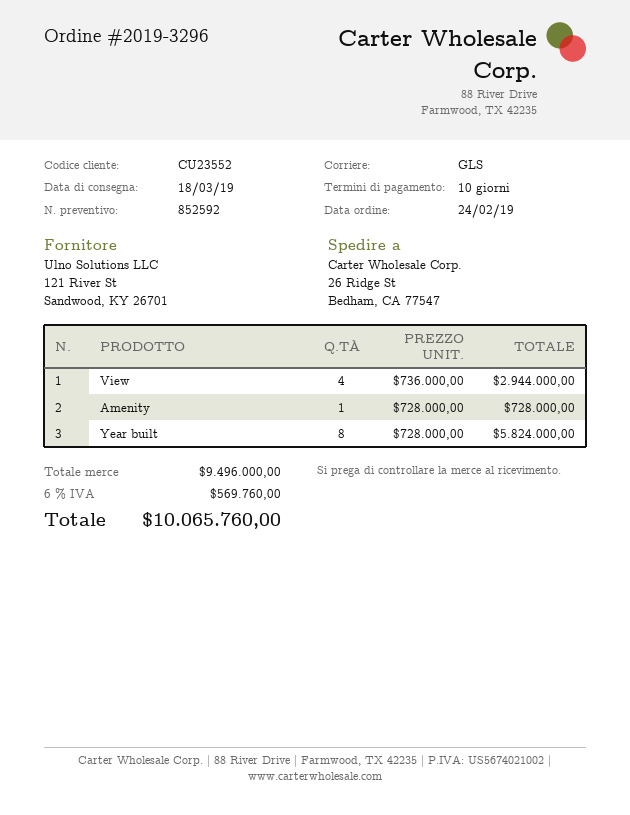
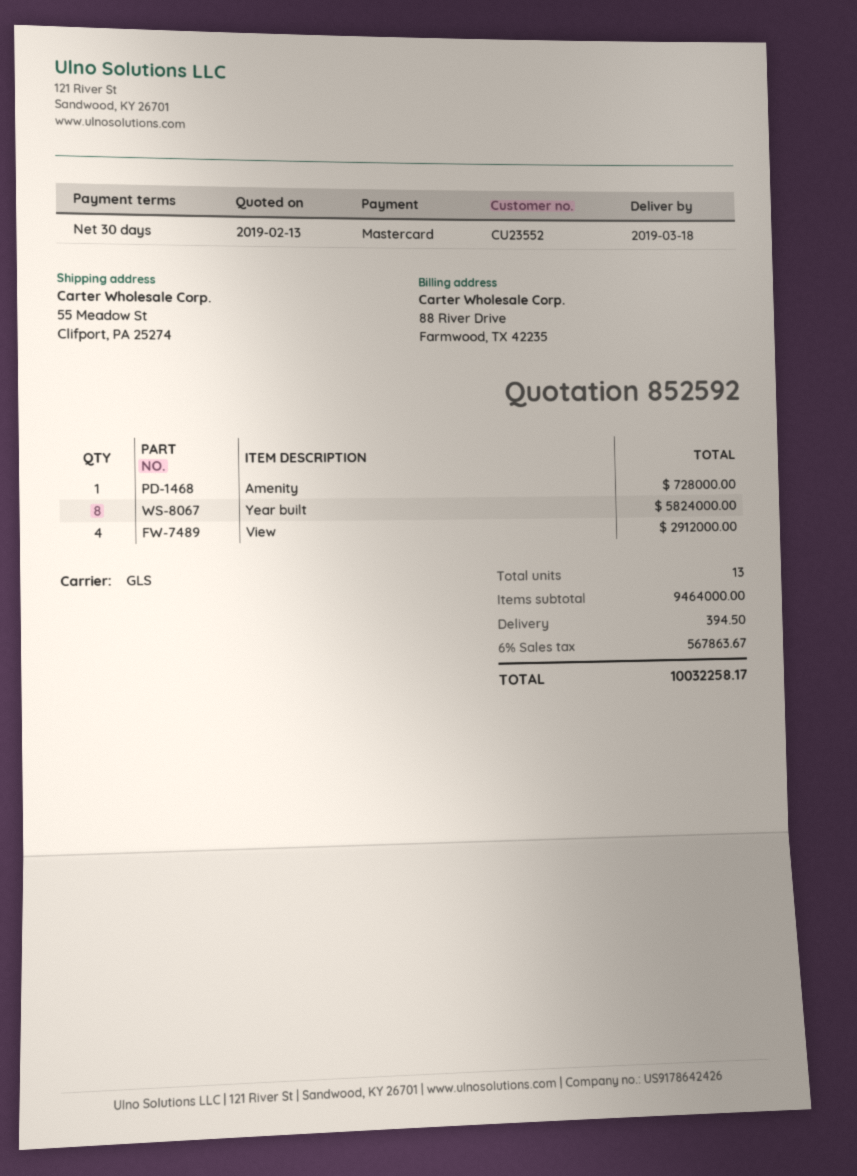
payment terms: 10 days -> 30 days
ship to: 26 Ridge St, Bedham, CA 77547 -> 55 Meadow St, Clifport, PA 25274
View: 4 for 2944000.00 -> 4 for 2912000.00
subtotal: 9496000.00 -> 9464000.00
shipping: none -> 394.50
tax: 6% = 569760.00 -> 6% = 567863.67
total: 10065760.00 -> 10032258.17

